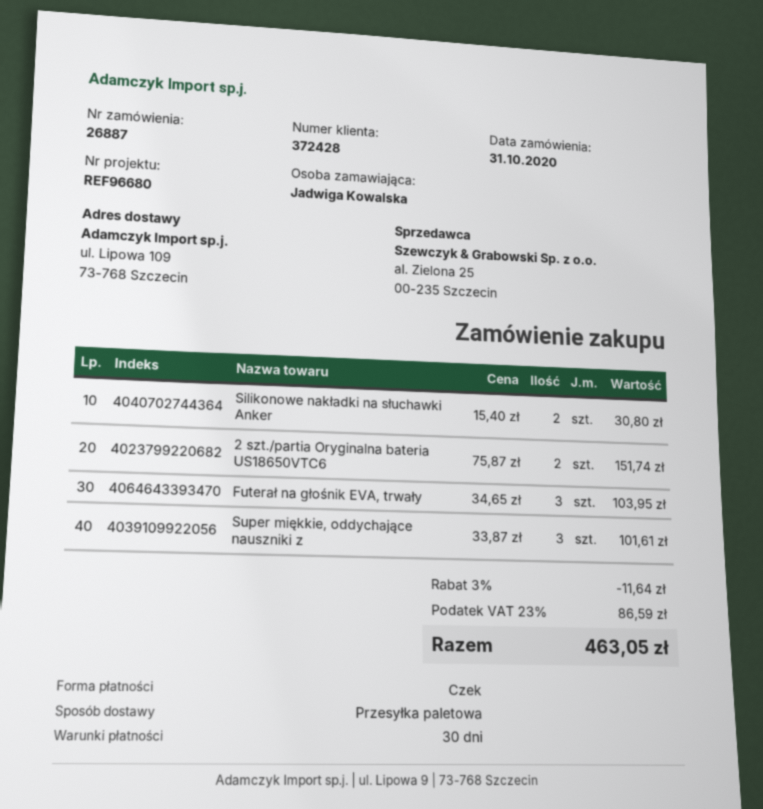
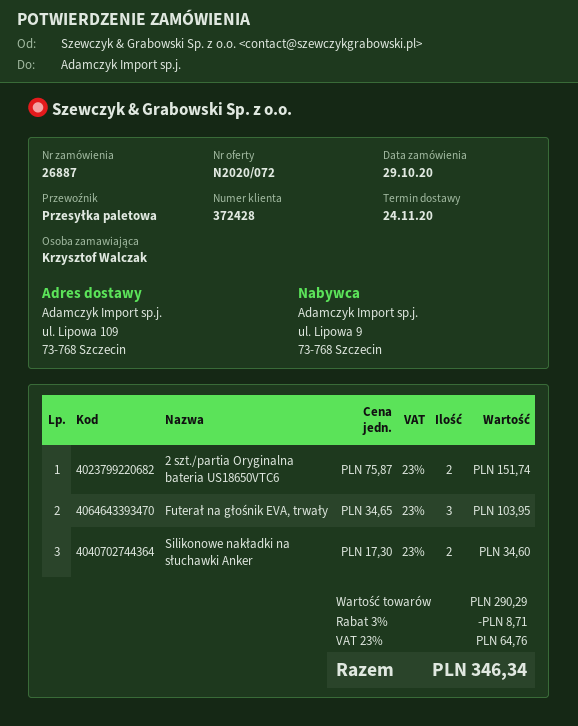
order date: 2020-10-31 -> 2020-10-29
ordered by: Jadwiga Kowalska -> Krzysztof Walczak
Silikonowe nakładki na słuchawki Anker: 2 x 15.40 = 30.80 -> 2 x 17.30 = 34.60
Super miękkie, oddychające nauszniki z: 3 x 33.87 = 101.61 -> none
discount: 3% = 11.64 -> 3% = 8.71
tax: 23% = 86.59 -> 23% = 64.76
total: 463.05 -> 346.34

